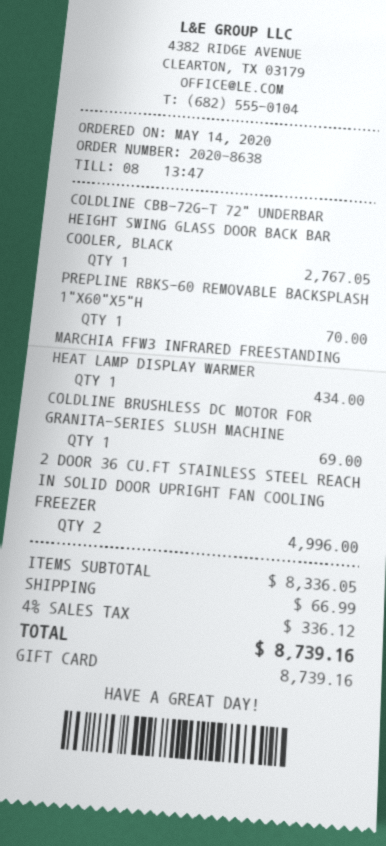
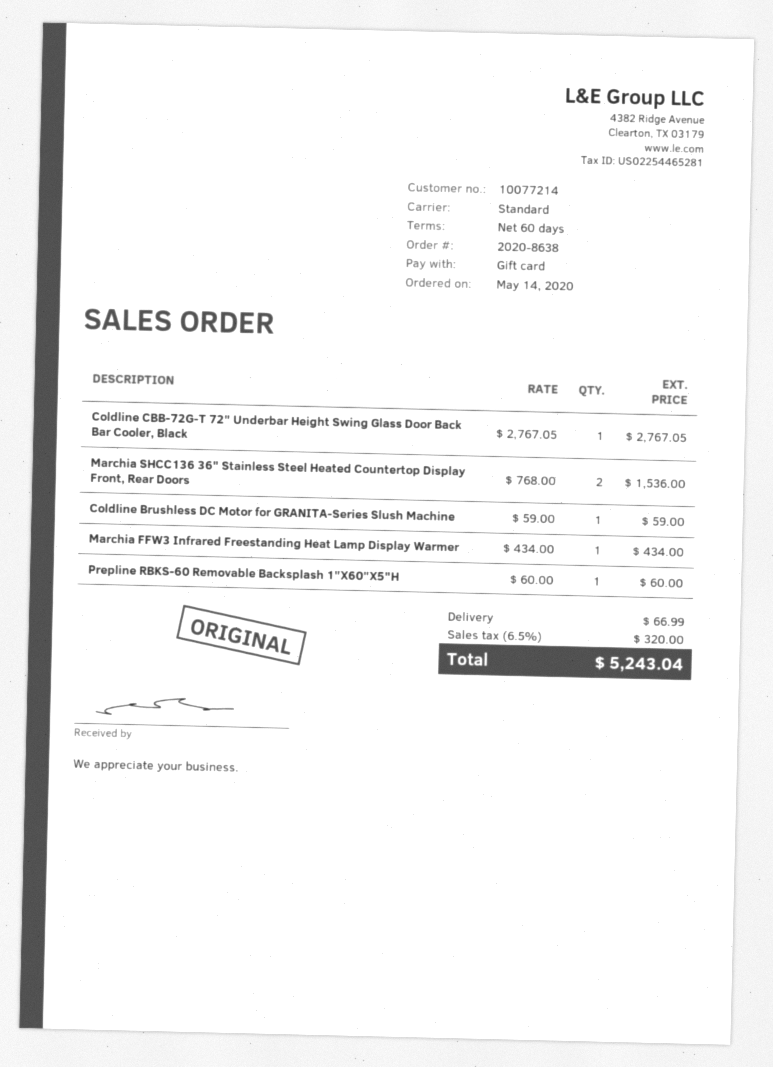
PREPLINE RBKS-60 REMOVABLE BACKSPLASH 1"X60"X5"H: 1 for 70.00 -> 1 for 60.00
COLDLINE BRUSHLESS DC MOTOR FOR GRANITA-SERIES SLUSH MACHINE: 1 for 69.00 -> 1 for 59.00
2 DOOR 36 CU.FT STAINLESS STEEL REACH IN SOLID DOOR UPRIGHT FAN COOLING FREEZER: 2 for 4996.00 -> none
Marchia SHCC136 36" Stainless Steel Heated Countertop Display Front, Rear Doors: none -> 2 for 1536.00
tax: 4% = 336.12 -> 6.5% = 320.00
total: 8739.16 -> 5243.04

